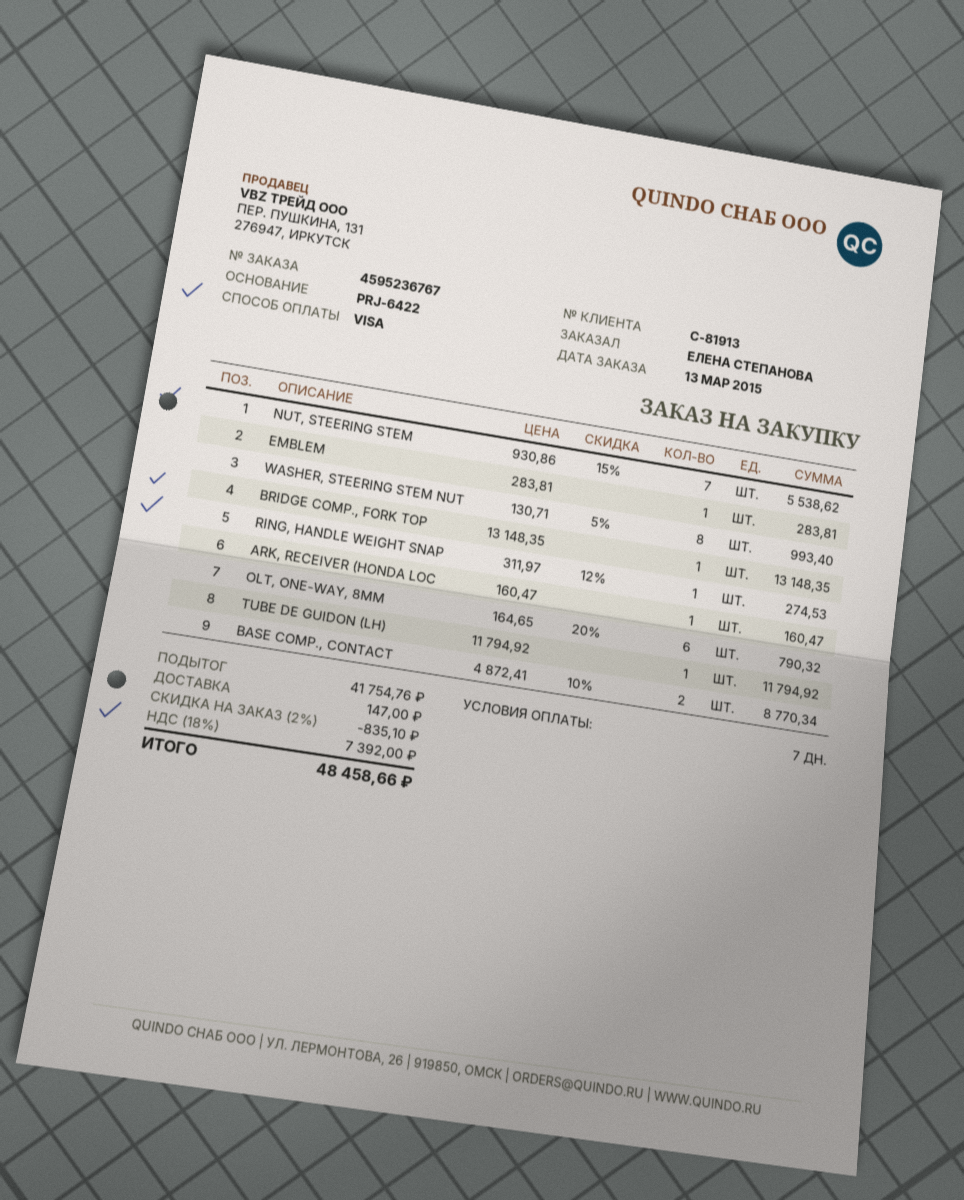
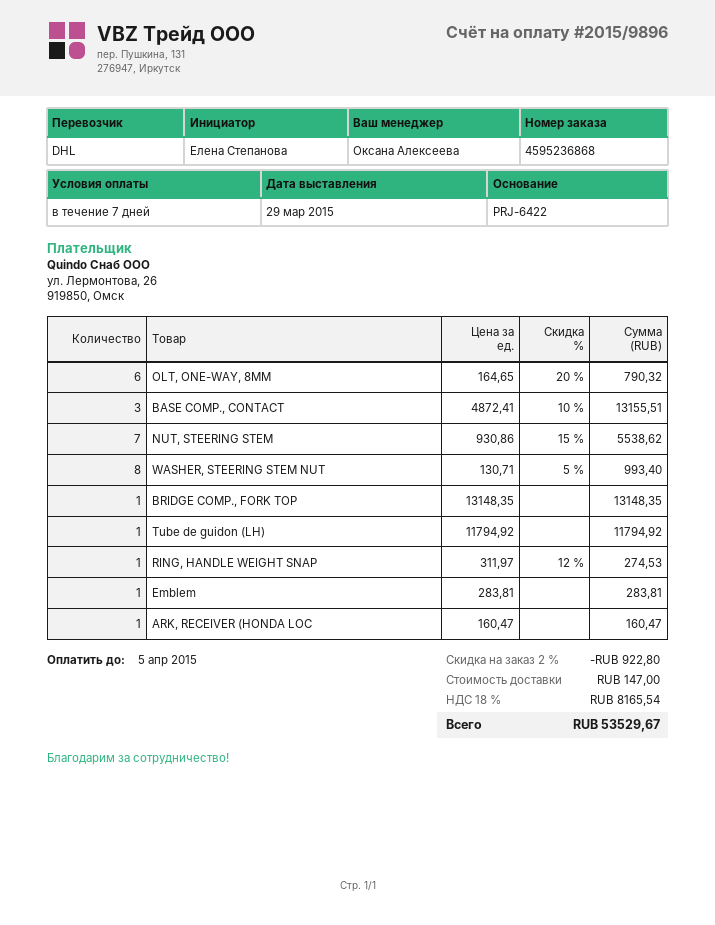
order number: 4595236767 -> 4595236868
BASE COMP., CONTACT: 2 x 4872.41 - 10% = 8770.34 -> 3 x 4872.41 - 10% = 13155.51
discount: 2% = 835.10 -> 2% = 922.80
tax: 18% = 7392.00 -> 18% = 8165.54
total: 48458.66 -> 53529.67

